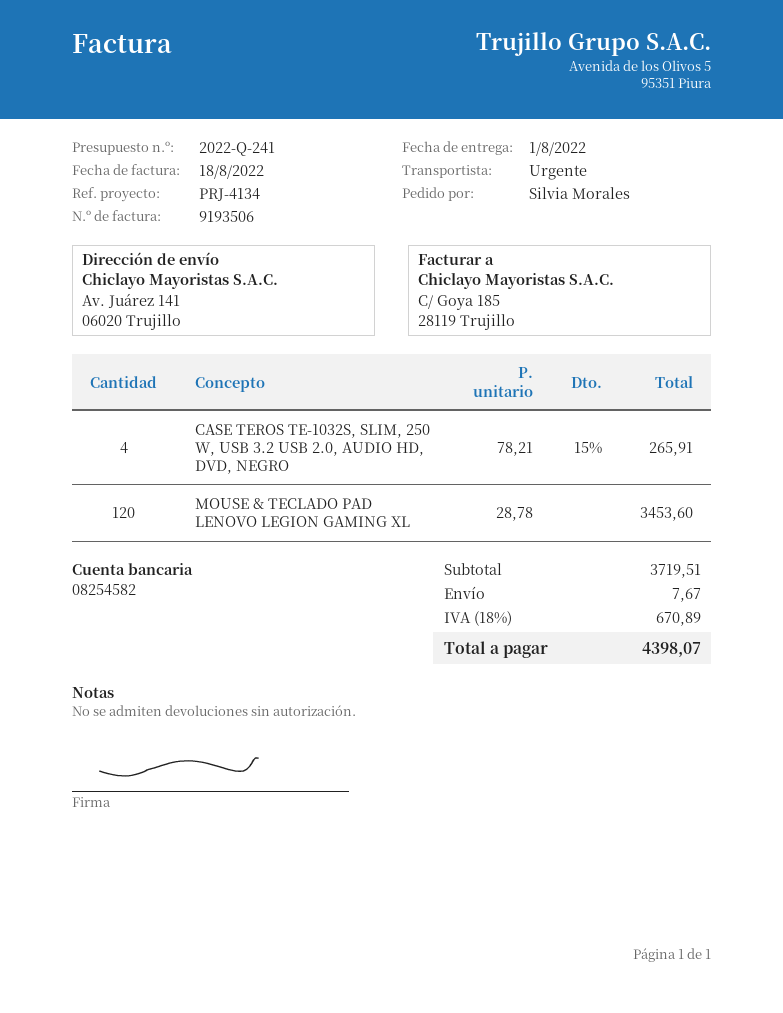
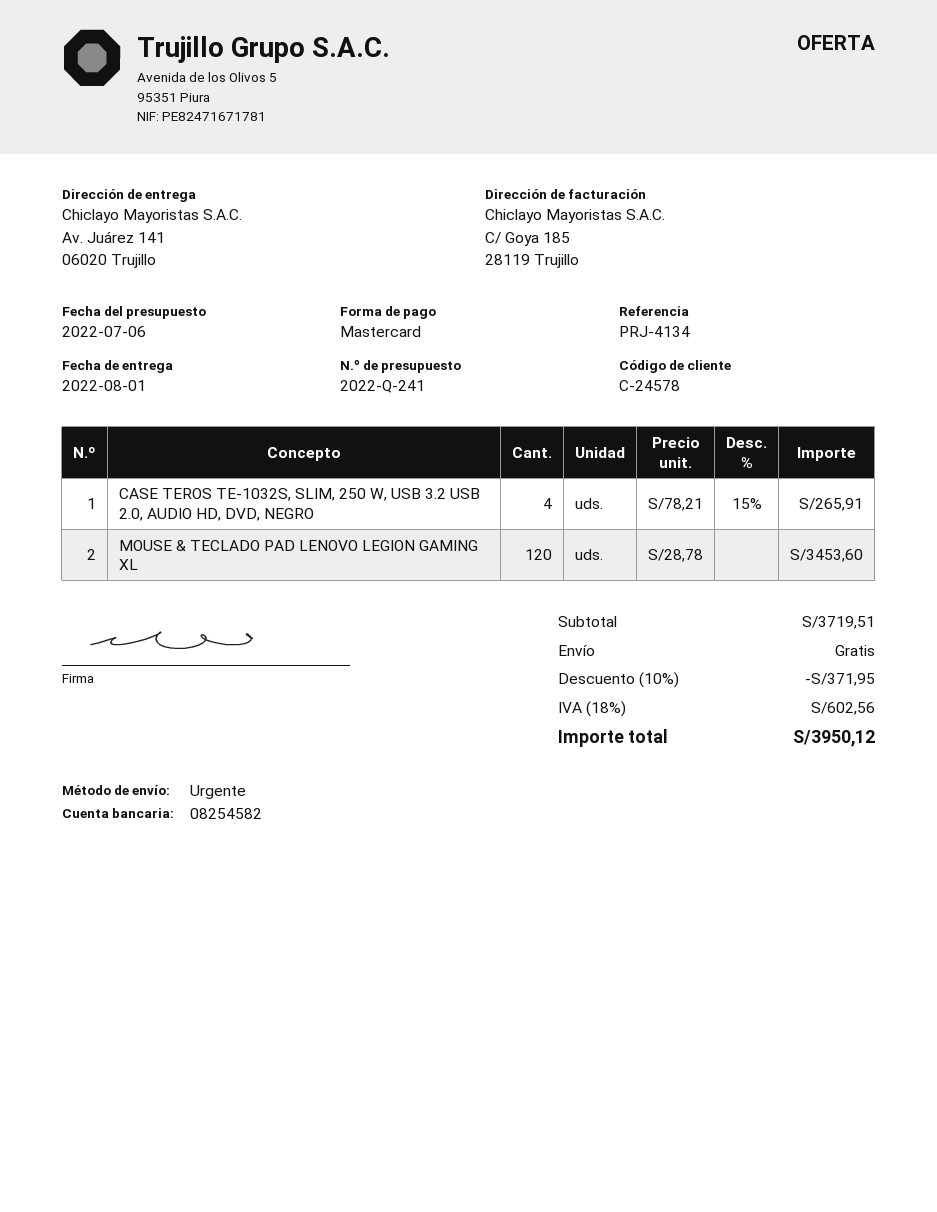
discount: none -> 10% = 371.95
shipping: 7.67 -> 0.00
tax: 18% = 670.89 -> 18% = 602.56
total: 4398.07 -> 3950.12

